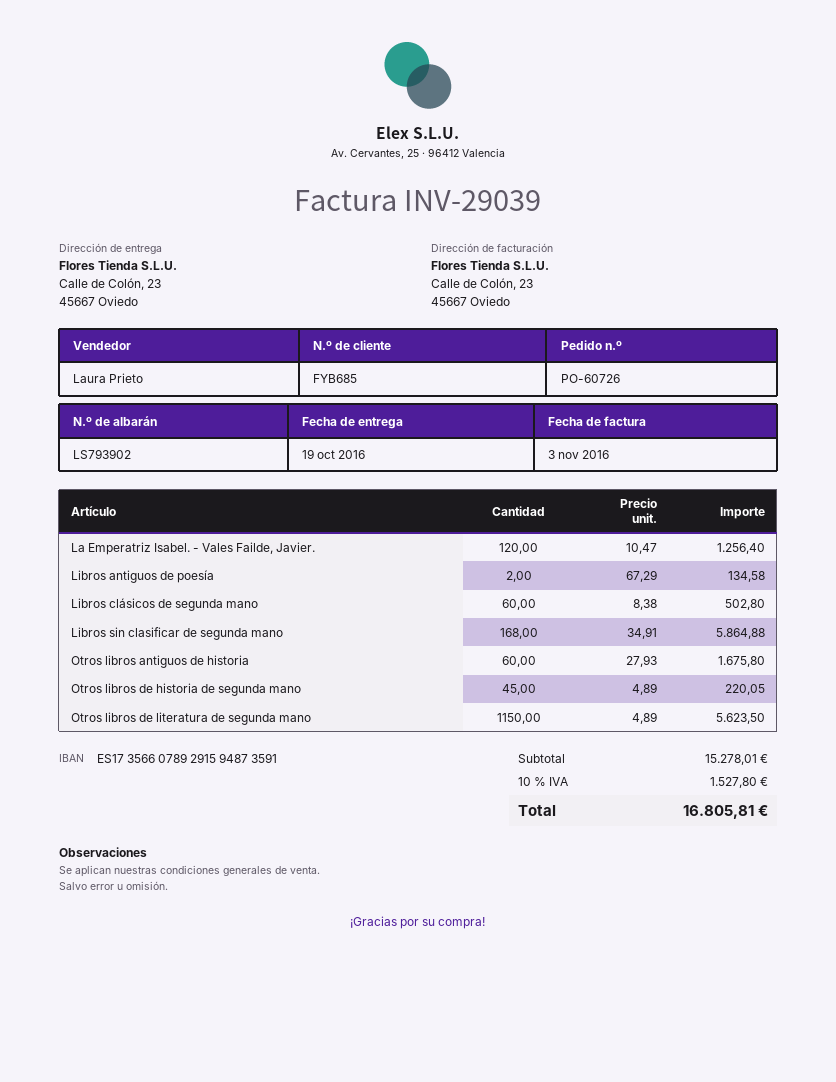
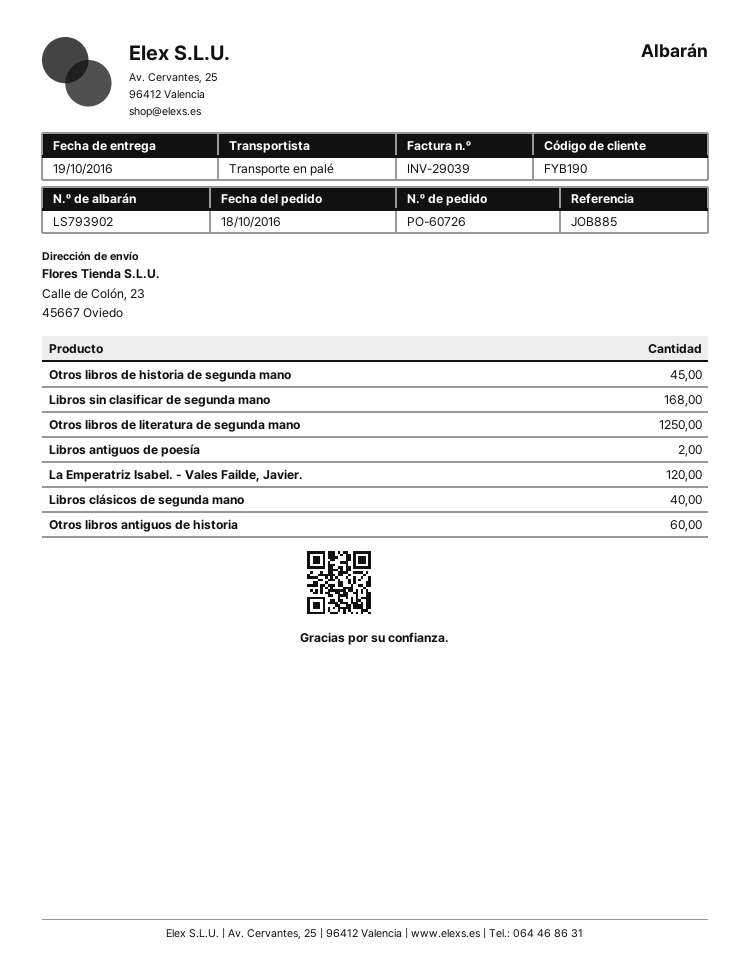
customer number: FYB685 -> FYB190
Libros clásicos de segunda mano: 60 -> 40
Otros libros de literatura de segunda mano: 1150 -> 1250

